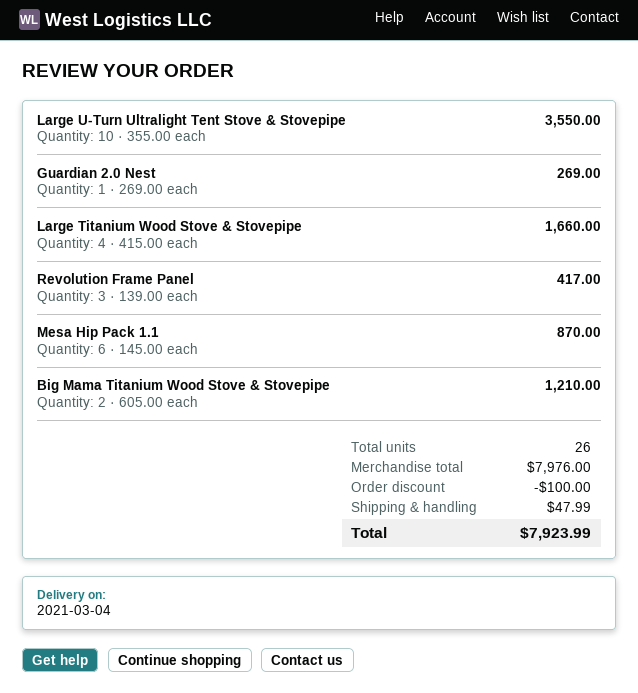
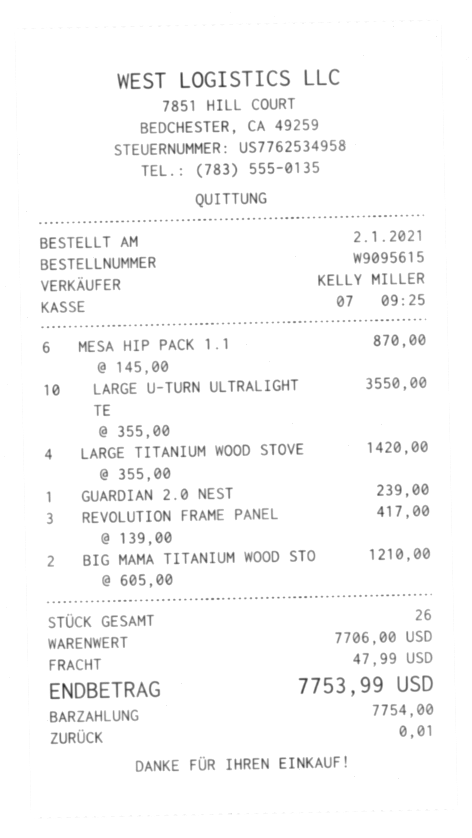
Guardian 2.0 Nest: 1 x 269.00 = 269.00 -> 1 x 239.00 = 239.00
Large Titanium Wood Stove & Stovepipe: 4 x 415.00 = 1660.00 -> 4 x 355.00 = 1420.00
subtotal: 7976.00 -> 7706.00
discount: 100.00 -> none
total: 7923.99 -> 7753.99

